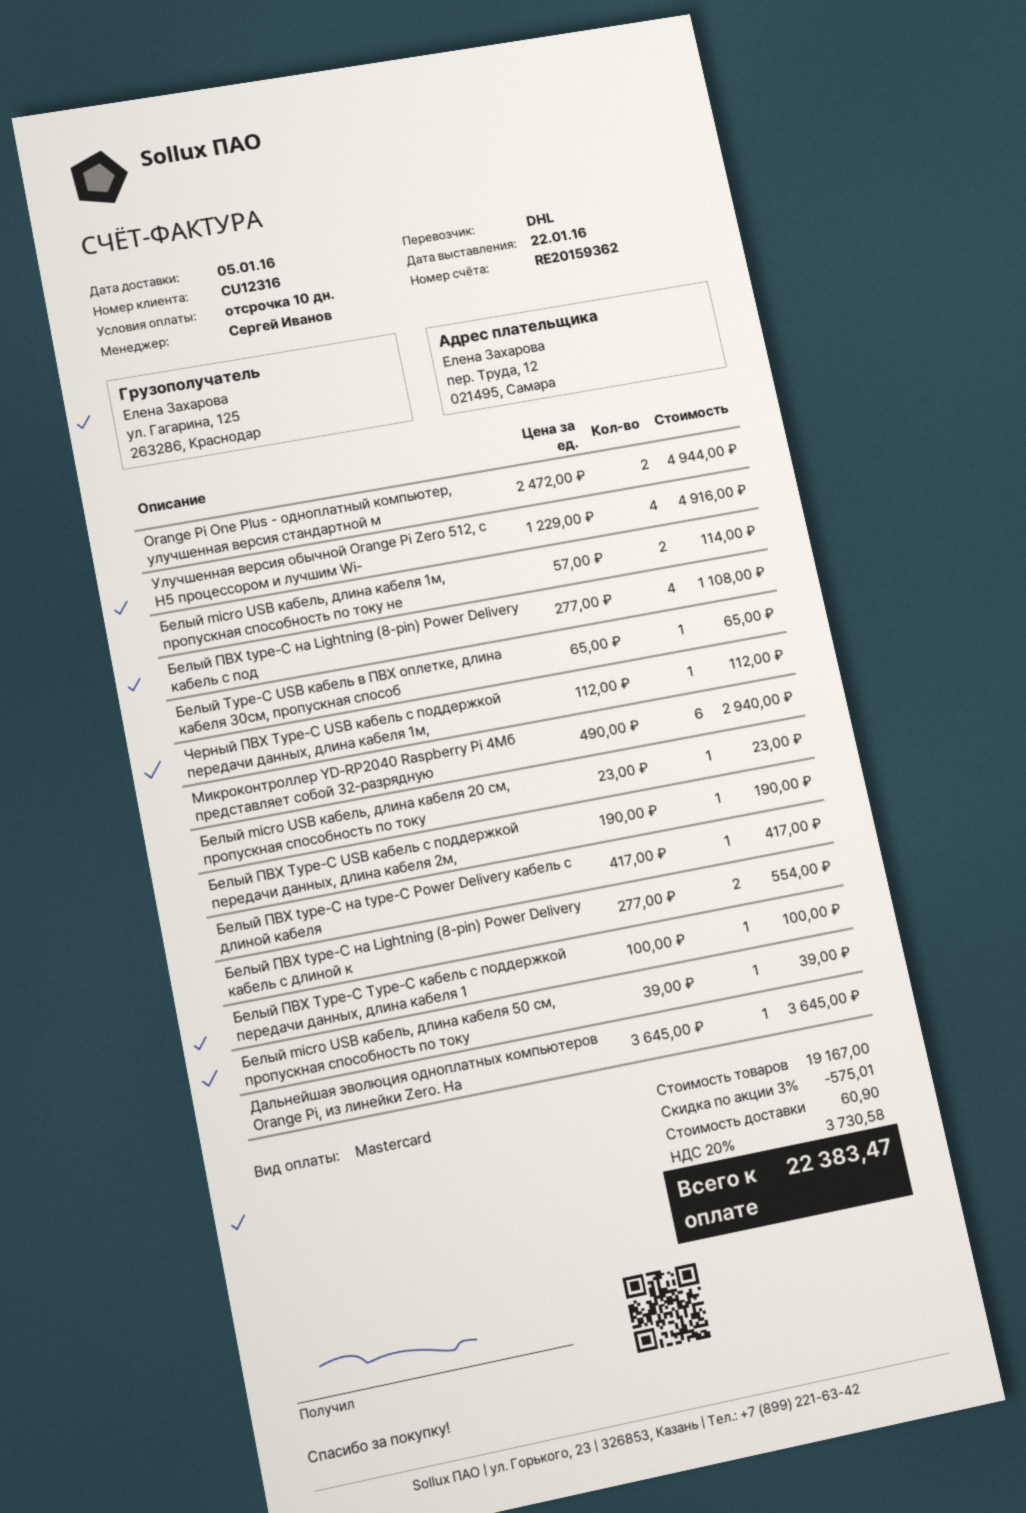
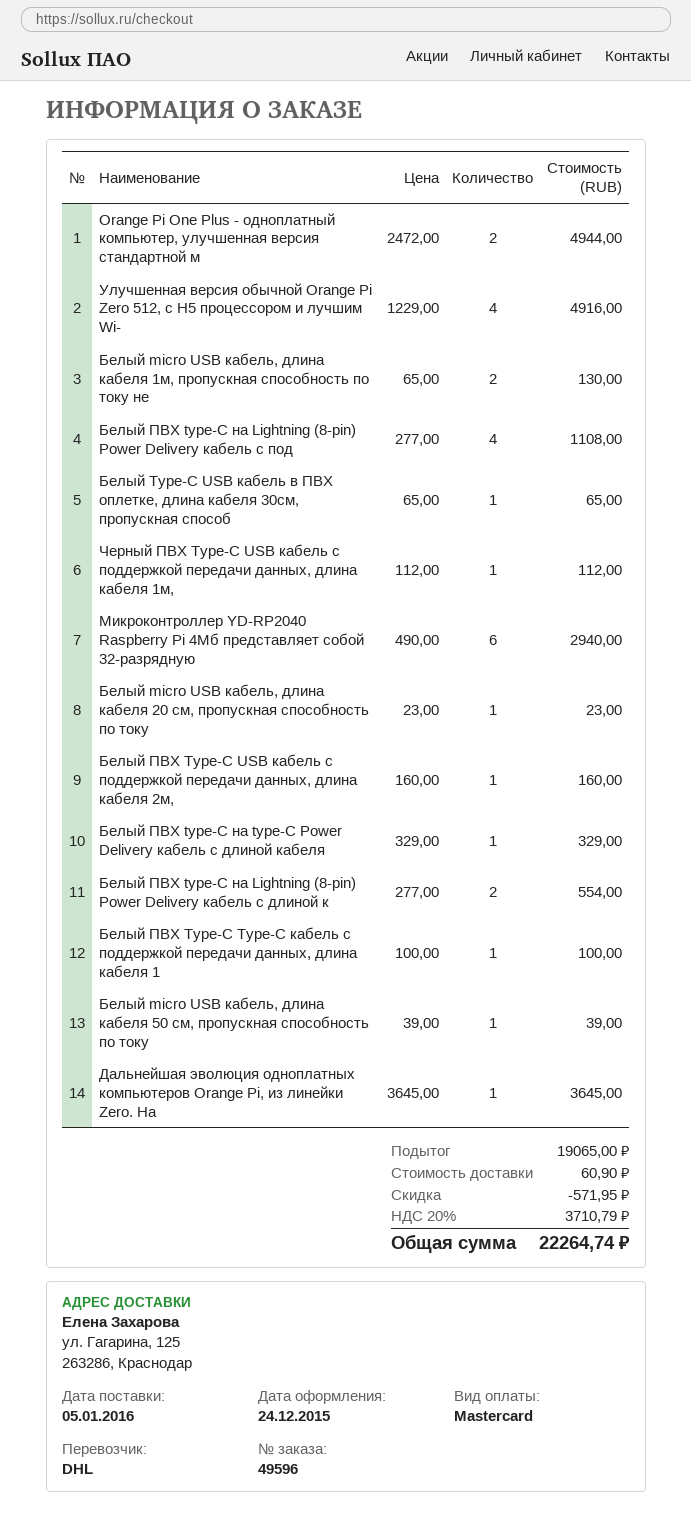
Белый micro USB кабель, длина кабеля 1м, пропускная способность по току не: 2 x 57.00 = 114.00 -> 2 x 65.00 = 130.00
Белый ПВХ Type-C USB кабель с поддержкой передачи данных, длина кабеля 2м,: 1 x 190.00 = 190.00 -> 1 x 160.00 = 160.00
Белый ПВХ type-C на type-C Power Delivery кабель с длиной кабеля: 1 x 417.00 = 417.00 -> 1 x 329.00 = 329.00
subtotal: 19167.00 -> 19065.00
discount: 575.01 -> 571.95
tax: 20% = 3730.58 -> 20% = 3710.79
total: 22383.47 -> 22264.74

